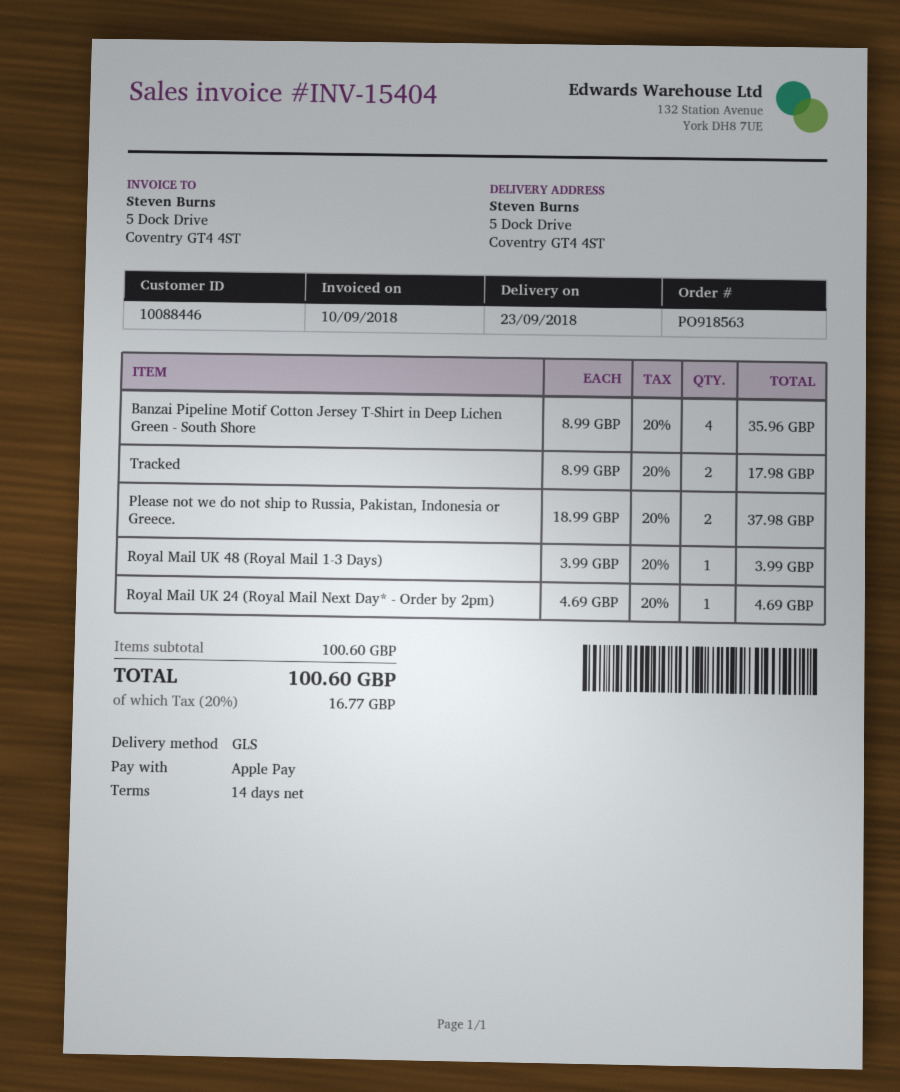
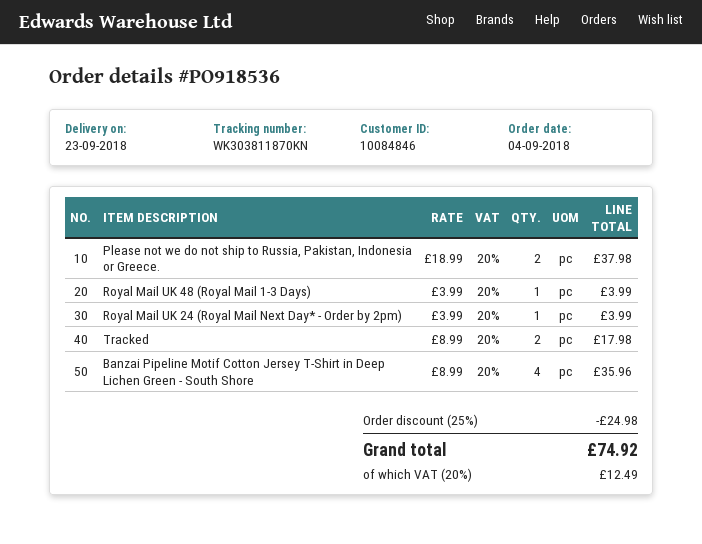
order number: PO918563 -> PO918536
customer number: 10088446 -> 10084846
Royal Mail UK 24 (Royal Mail Next Day* - Order by 2pm): 1 x 4.69 = 4.69 -> 1 x 3.99 = 3.99
discount: none -> 25% = 24.98
tax: 20% = 16.77 -> 20% = 12.49
total: 100.60 -> 74.92

